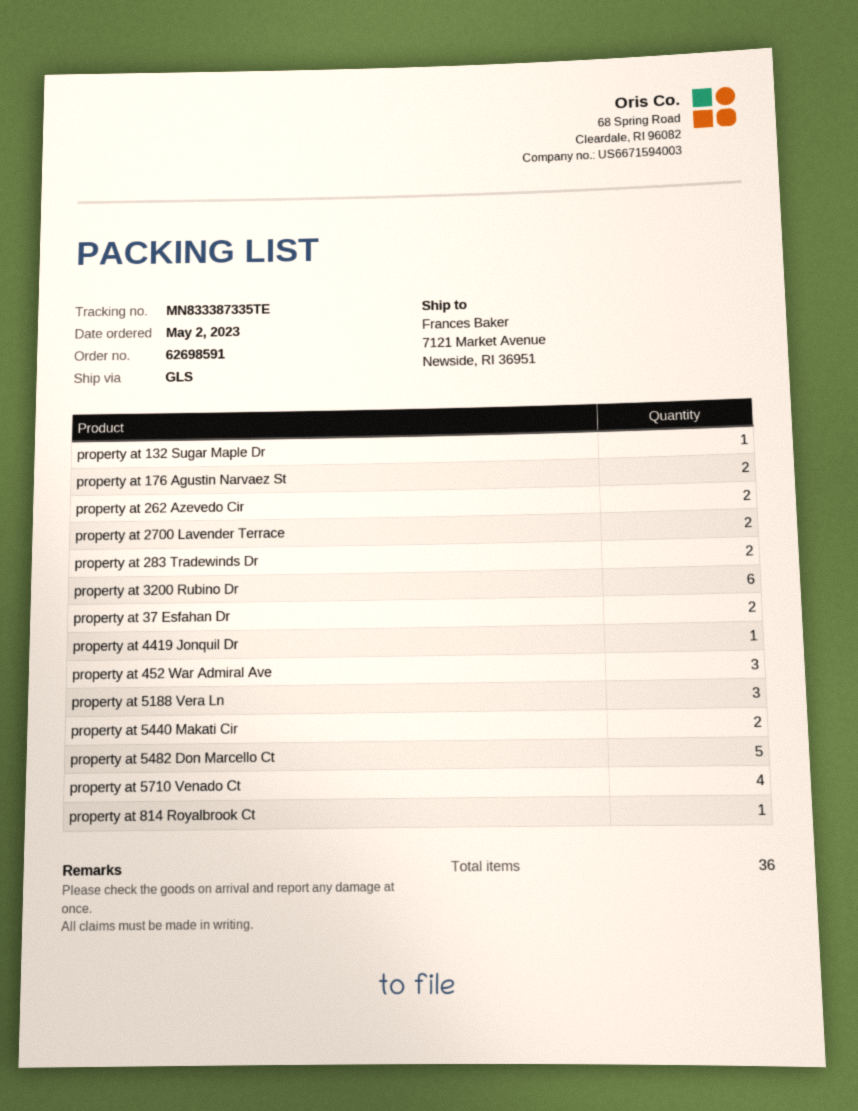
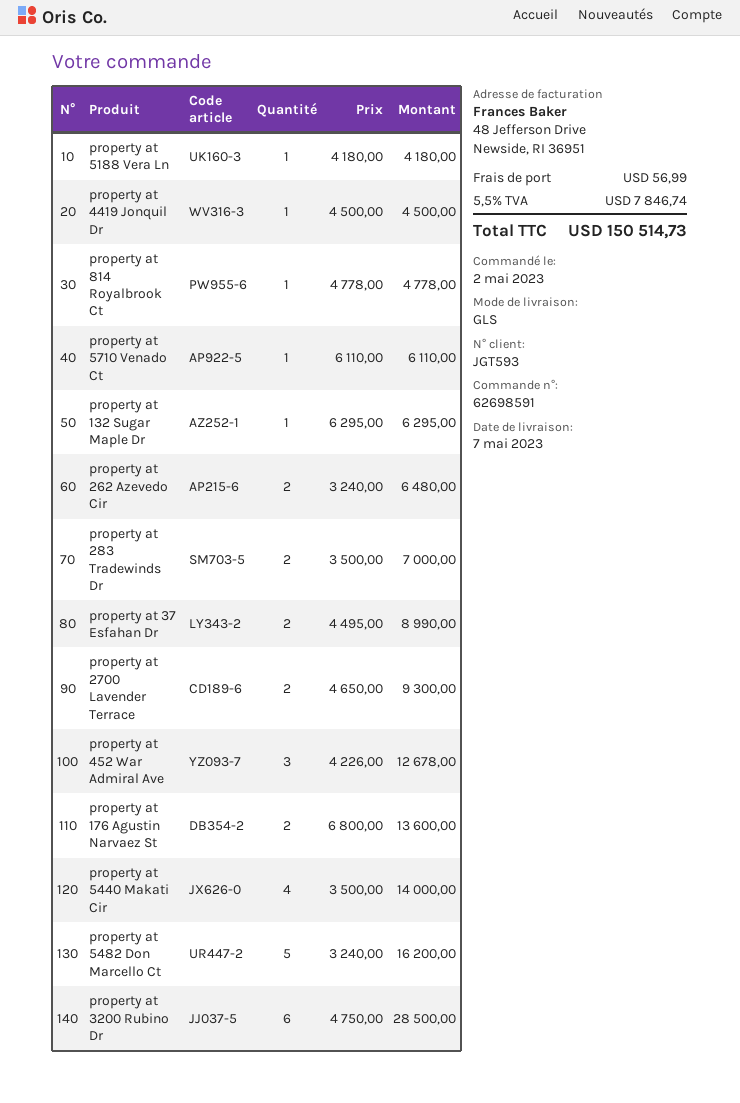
property at 5188 Vera Ln: 3 -> 1
property at 5440 Makati Cir: 2 -> 4
property at 5710 Venado Ct: 4 -> 1

